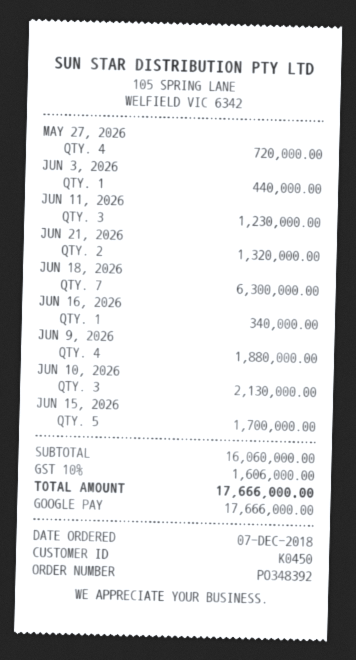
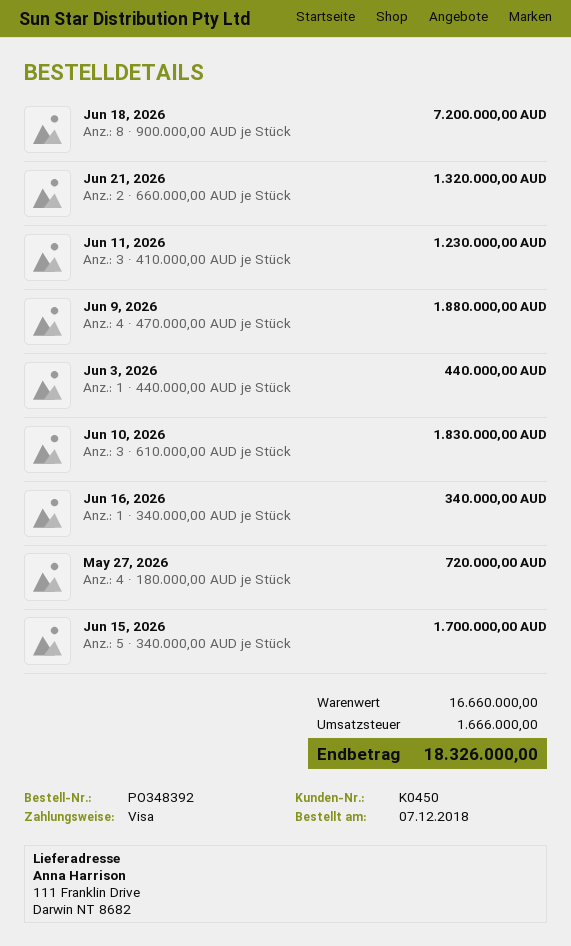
payment method: Google Pay -> Visa
JUN 18, 2026: 7 for 6300000.00 -> 8 for 7200000.00
JUN 10, 2026: 3 for 2130000.00 -> 3 for 1830000.00
subtotal: 16060000.00 -> 16660000.00
tax: 1606000.00 -> 1666000.00
total: 17666000.00 -> 18326000.00

